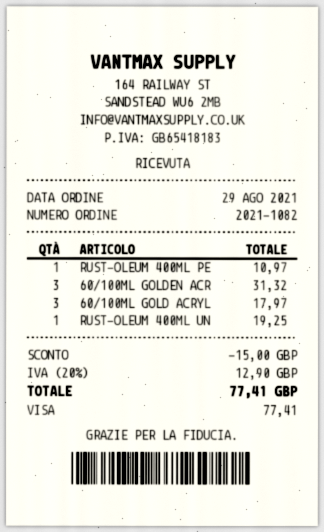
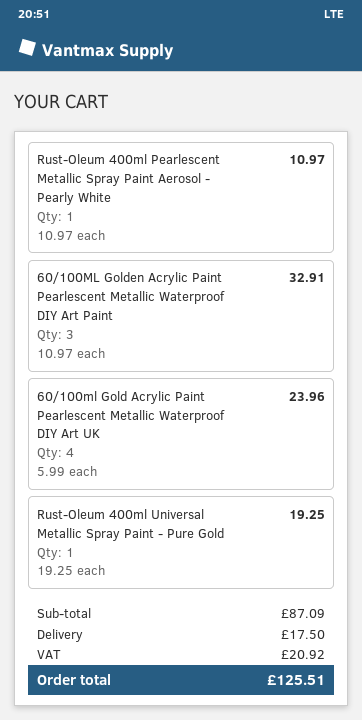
60/100ML GOLDEN ACR: 3 for 31.32 -> 3 for 32.91
60/100ML GOLD ACRYL: 3 for 17.97 -> 4 for 23.96
discount: 15.00 -> none
shipping: none -> 17.50
tax: 12.90 -> 20.92
total: 77.41 -> 125.51

